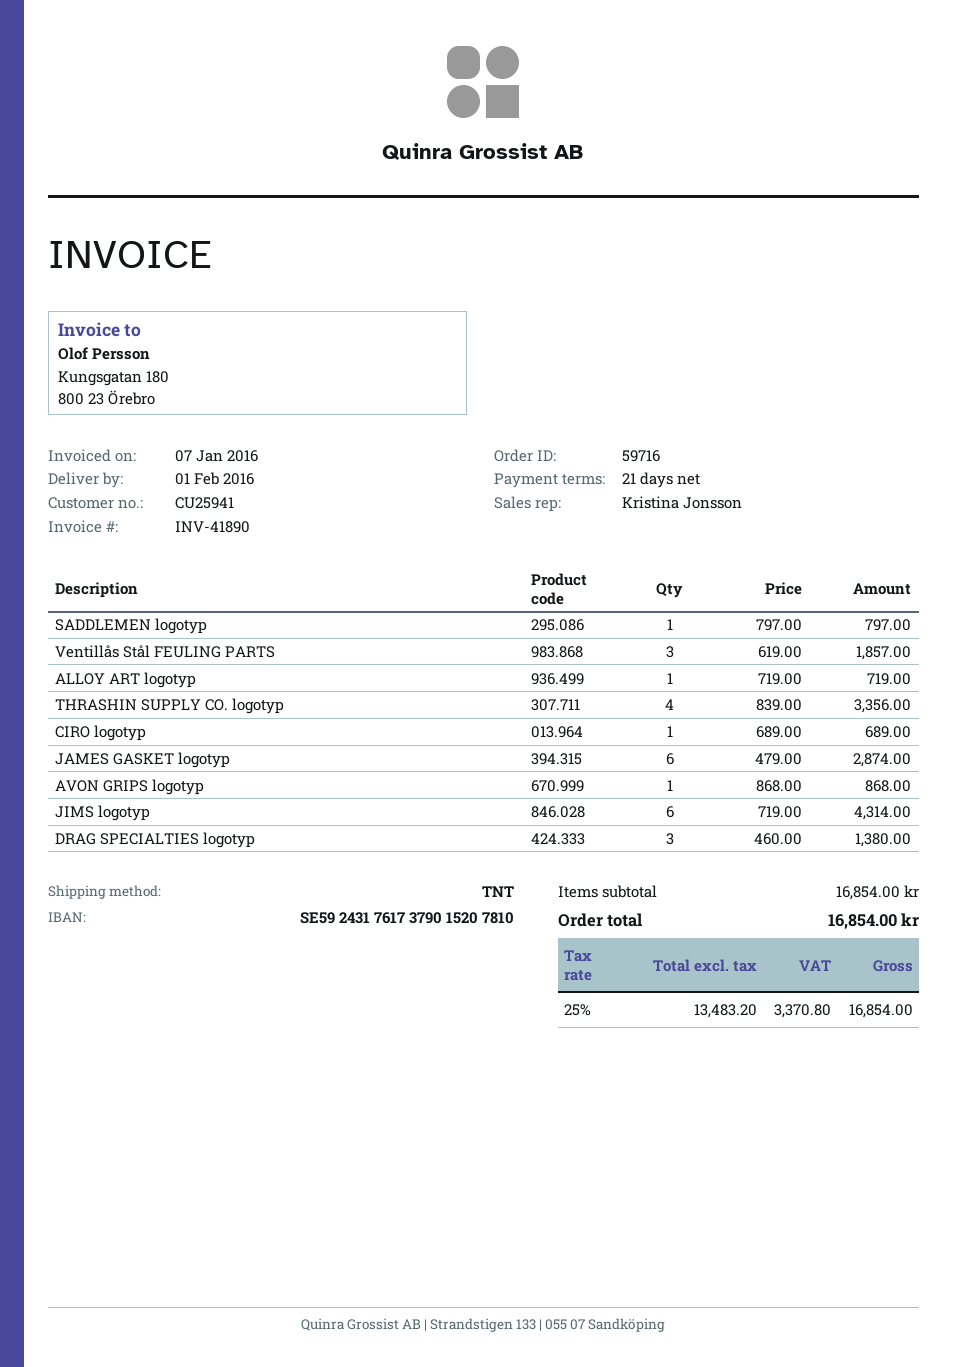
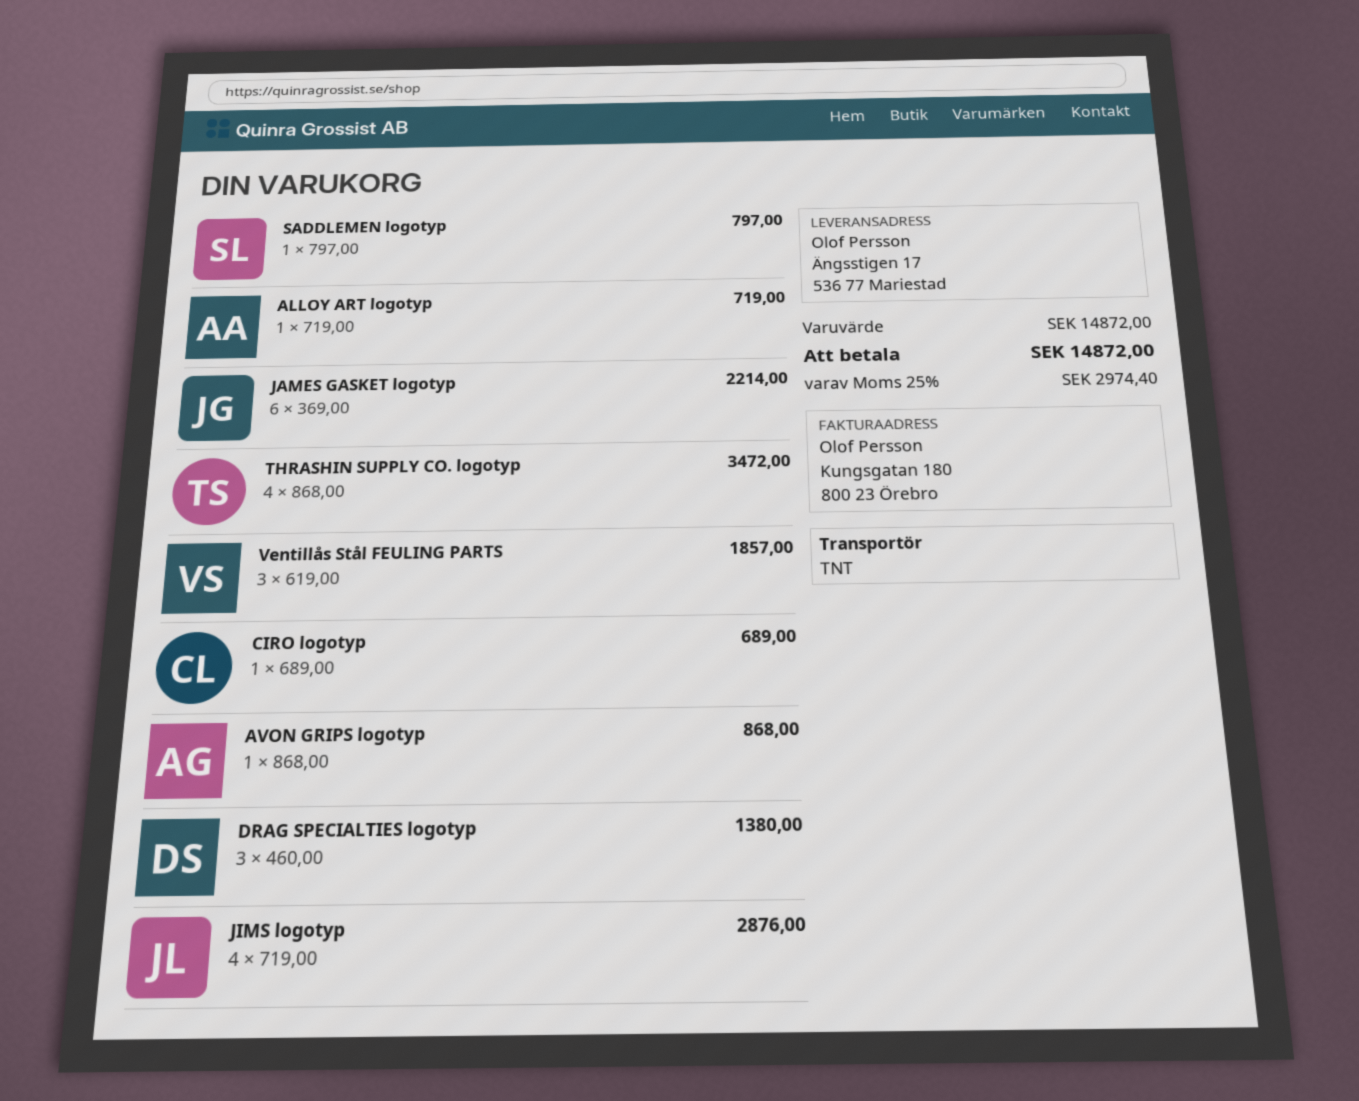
THRASHIN SUPPLY CO. logotyp: 4 x 839.00 = 3356.00 -> 4 x 868.00 = 3472.00
JAMES GASKET logotyp: 6 x 479.00 = 2874.00 -> 6 x 369.00 = 2214.00
JIMS logotyp: 6 x 719.00 = 4314.00 -> 4 x 719.00 = 2876.00
subtotal: 16854.00 -> 14872.00
tax: 25% = 3370.80 -> 25% = 2974.40
total: 16854.00 -> 14872.00

